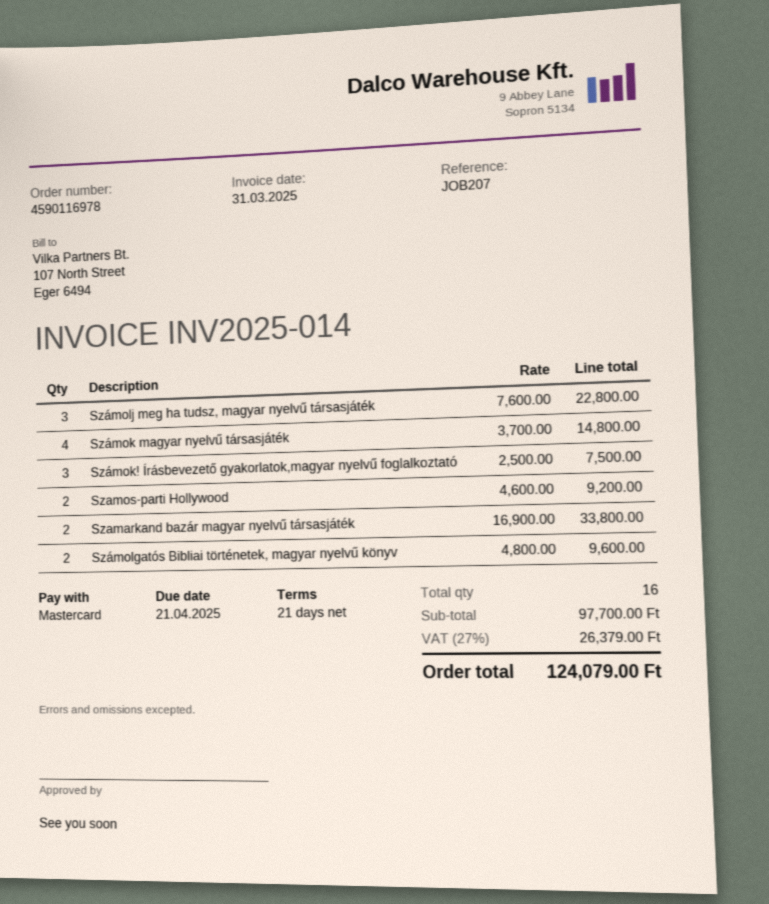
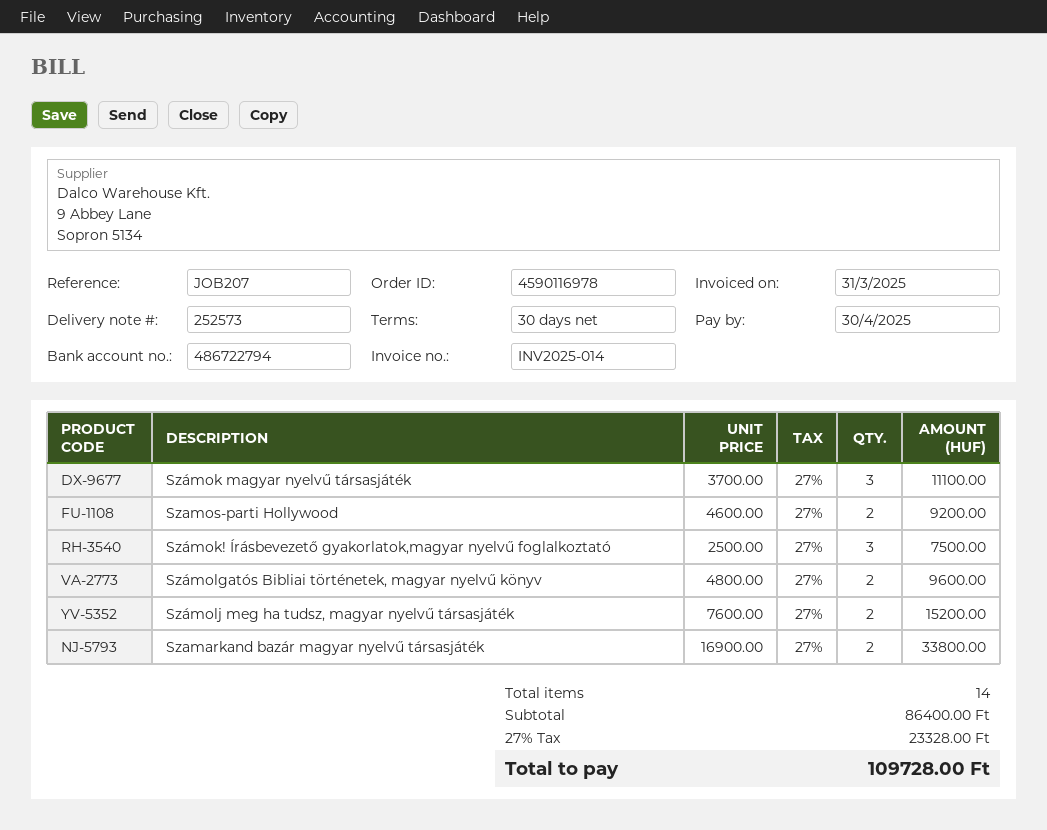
payment terms: 21 days -> 30 days
due date: 2025-04-21 -> 2025-04-30
Számolj meg ha tudsz, magyar nyelvű társasjáték: 3 x 7600.00 = 22800.00 -> 2 x 7600.00 = 15200.00
Számok magyar nyelvű társasjáték: 4 x 3700.00 = 14800.00 -> 3 x 3700.00 = 11100.00
total quantity: 16 -> 14
subtotal: 97700.00 -> 86400.00
tax: 27% = 26379.00 -> 27% = 23328.00
total: 124079.00 -> 109728.00

